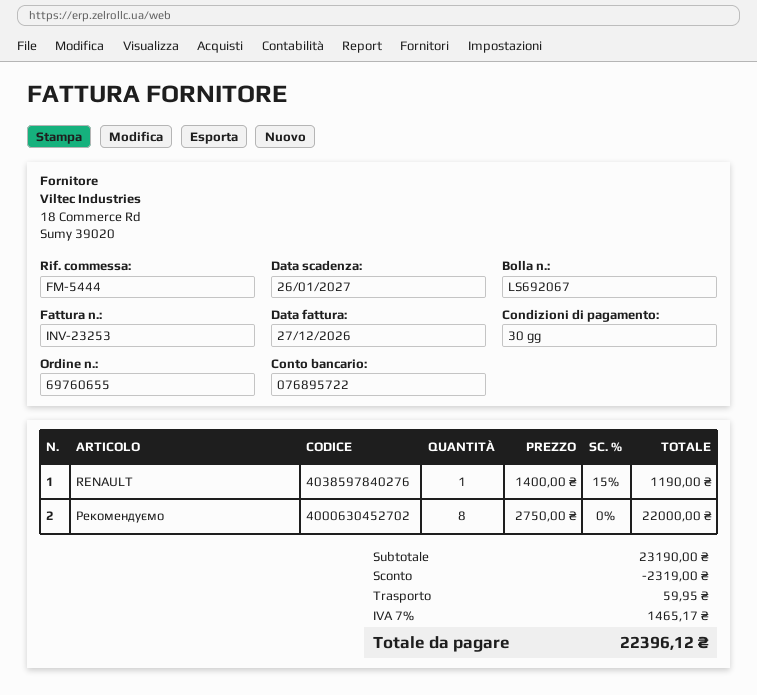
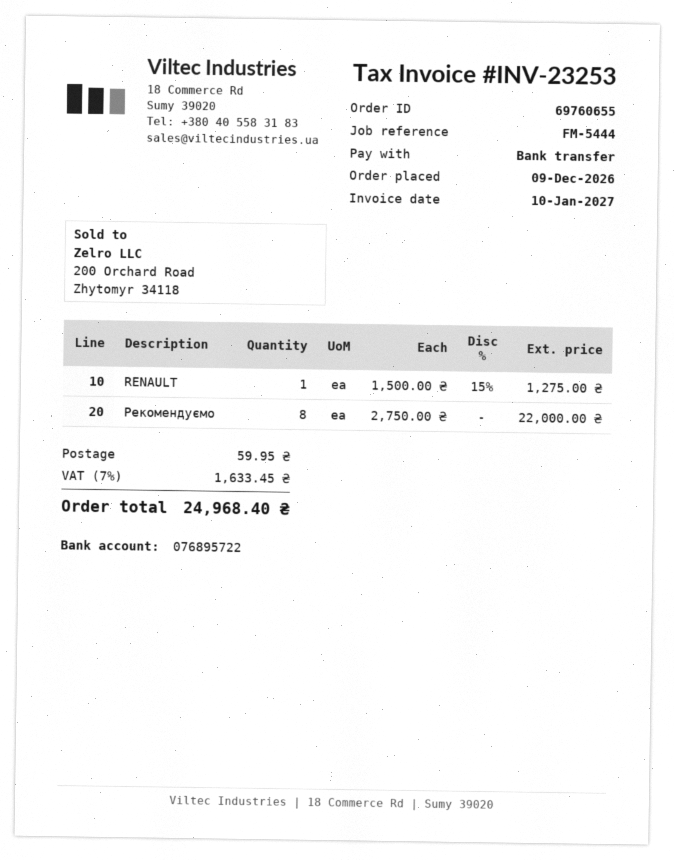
invoice date: 2026-12-27 -> 2027-01-10
RENAULT: 1 x 1400.00 - 15% = 1190.00 -> 1 x 1500.00 - 15% = 1275.00
discount: 2319.00 -> none
tax: 7% = 1465.17 -> 7% = 1633.45
total: 22396.12 -> 24968.40

